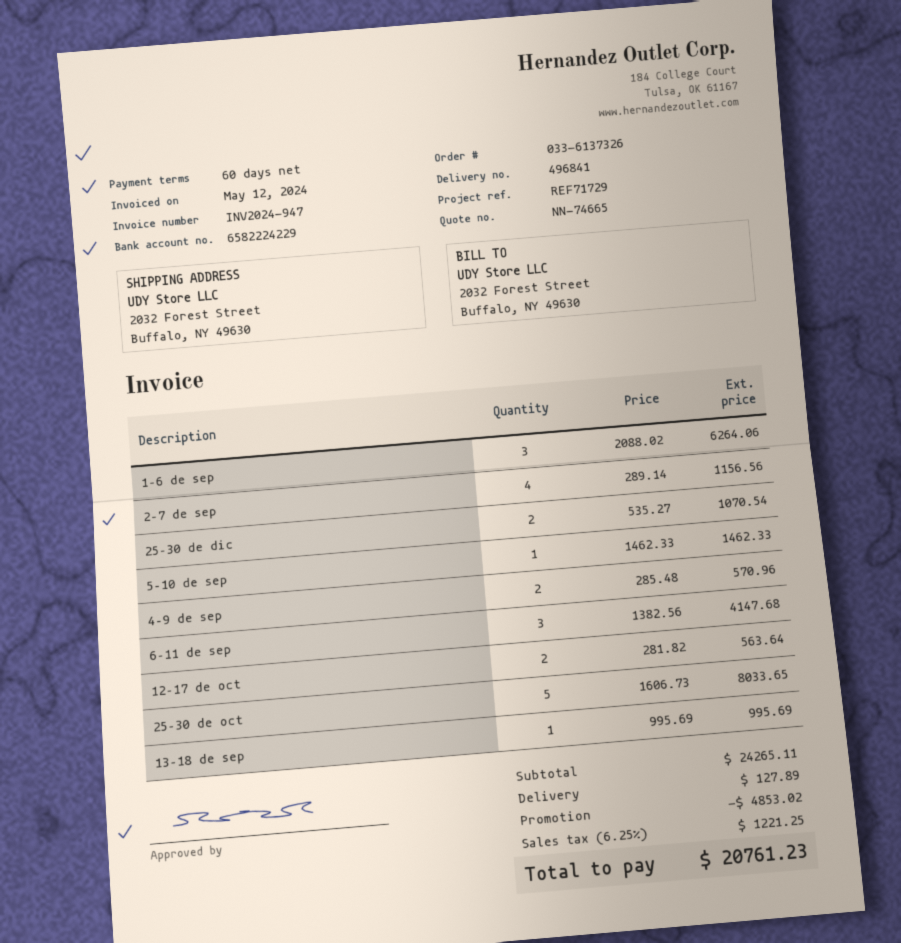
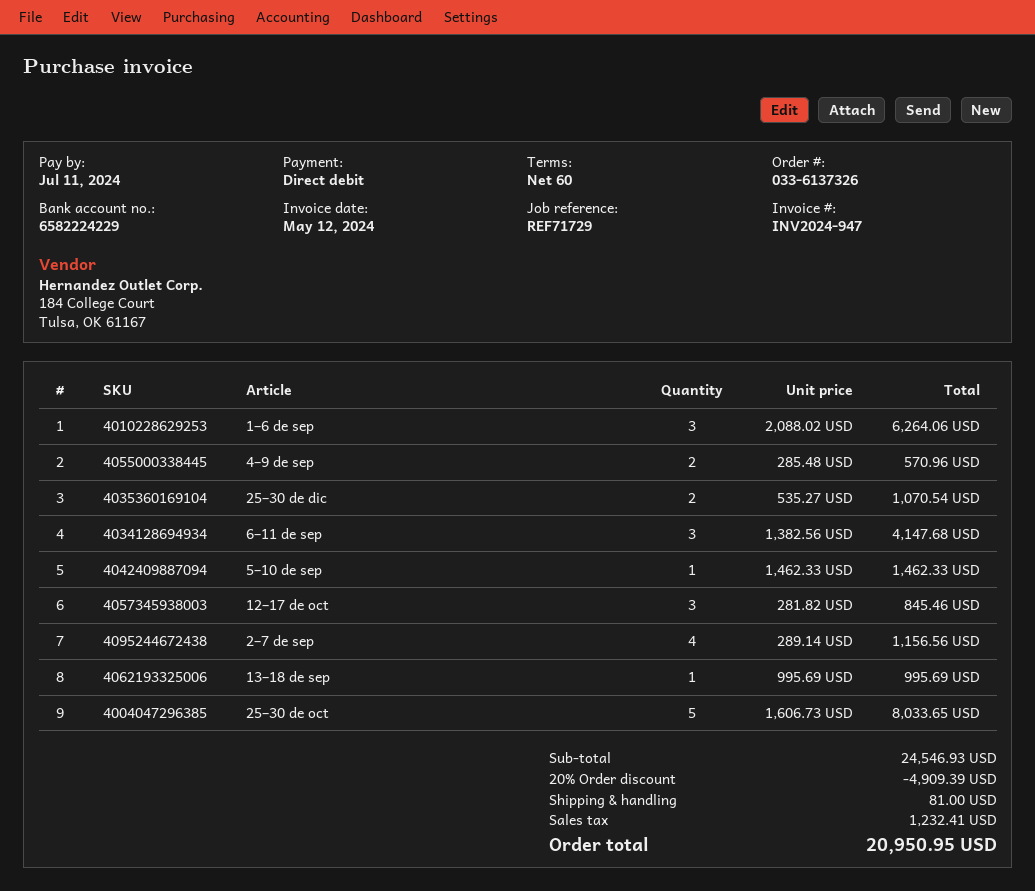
12–17 de oct: 2 x 281.82 = 563.64 -> 3 x 281.82 = 845.46
subtotal: 24265.11 -> 24546.93
discount: 4853.02 -> 4909.39
shipping: 127.89 -> 81.00
tax: 1221.25 -> 1232.41
total: 20761.23 -> 20950.95

